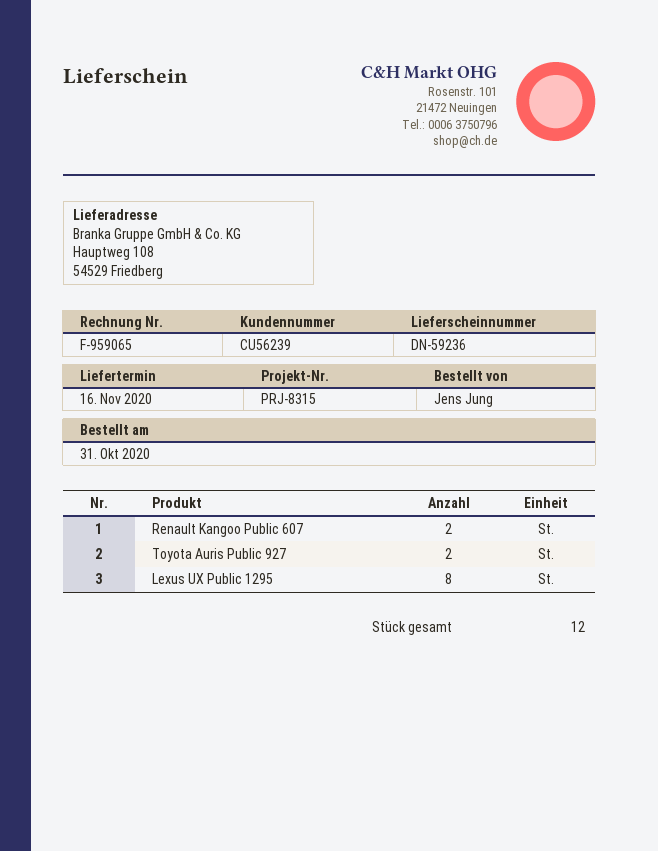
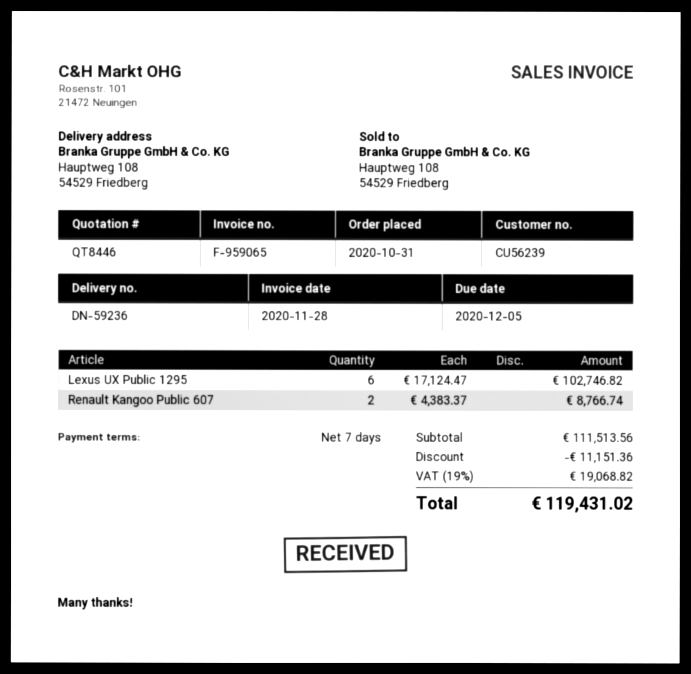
Toyota Auris Public 927: 2 -> none
Lexus UX Public 1295: 8 -> 6

